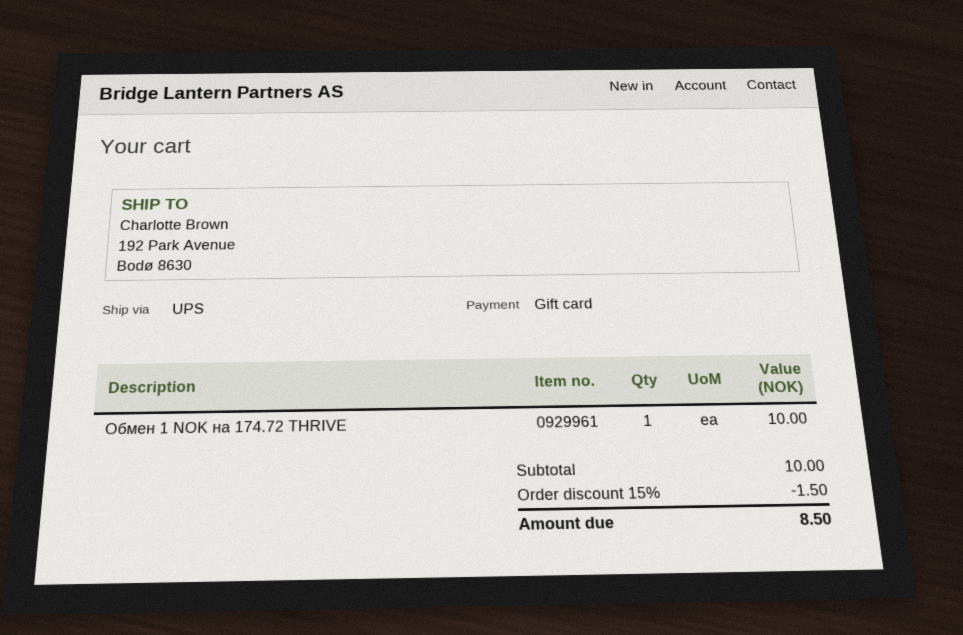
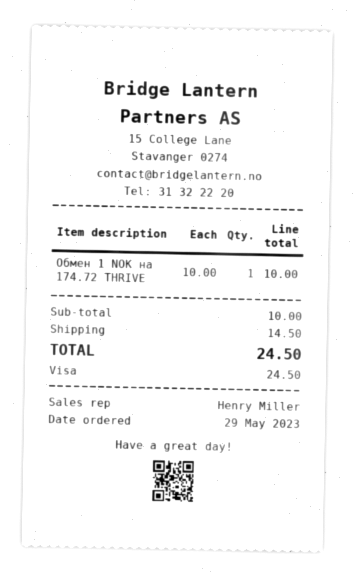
payment method: gift card -> Visa
discount: 15% = 1.50 -> none
shipping: none -> 14.50
total: 8.50 -> 24.50

